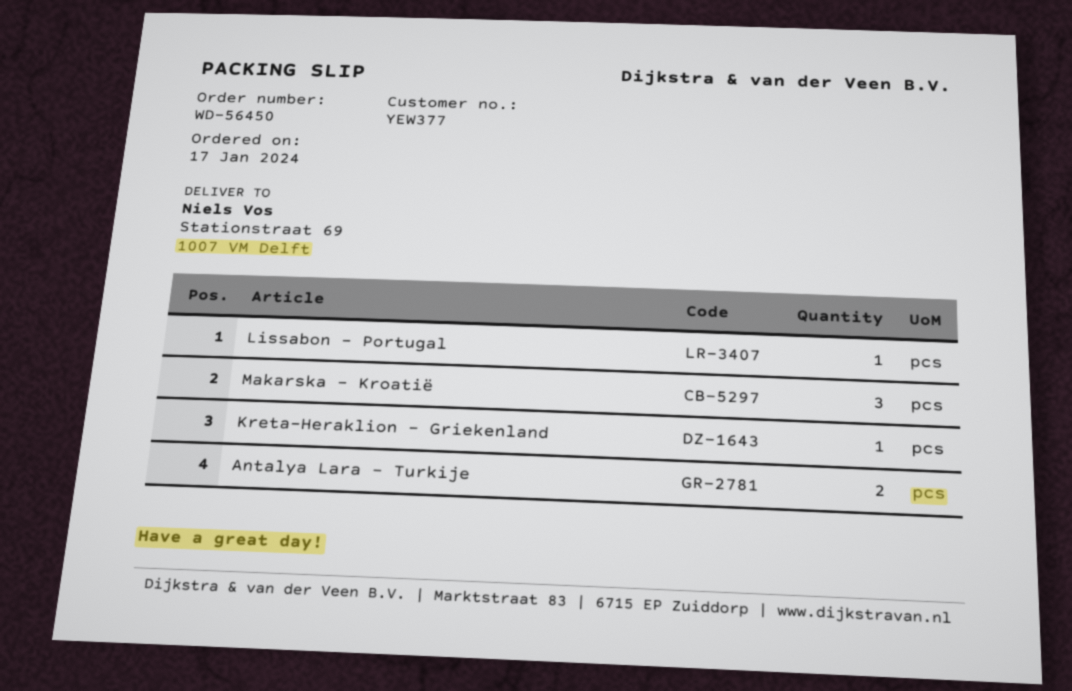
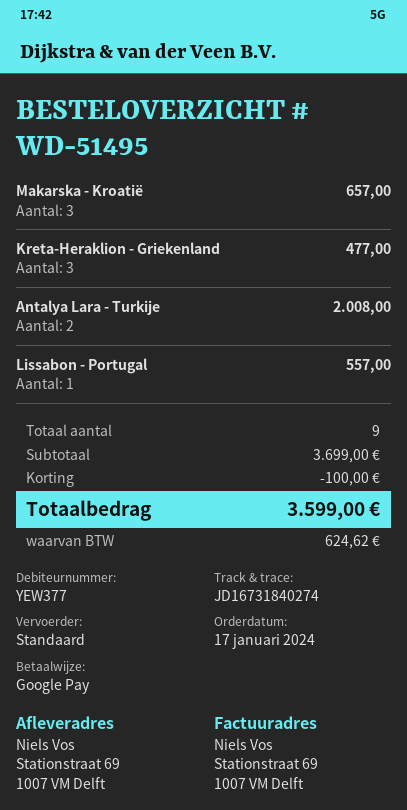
order number: WD-56450 -> WD-51495
Kreta-Heraklion - Griekenland: 1 -> 3

